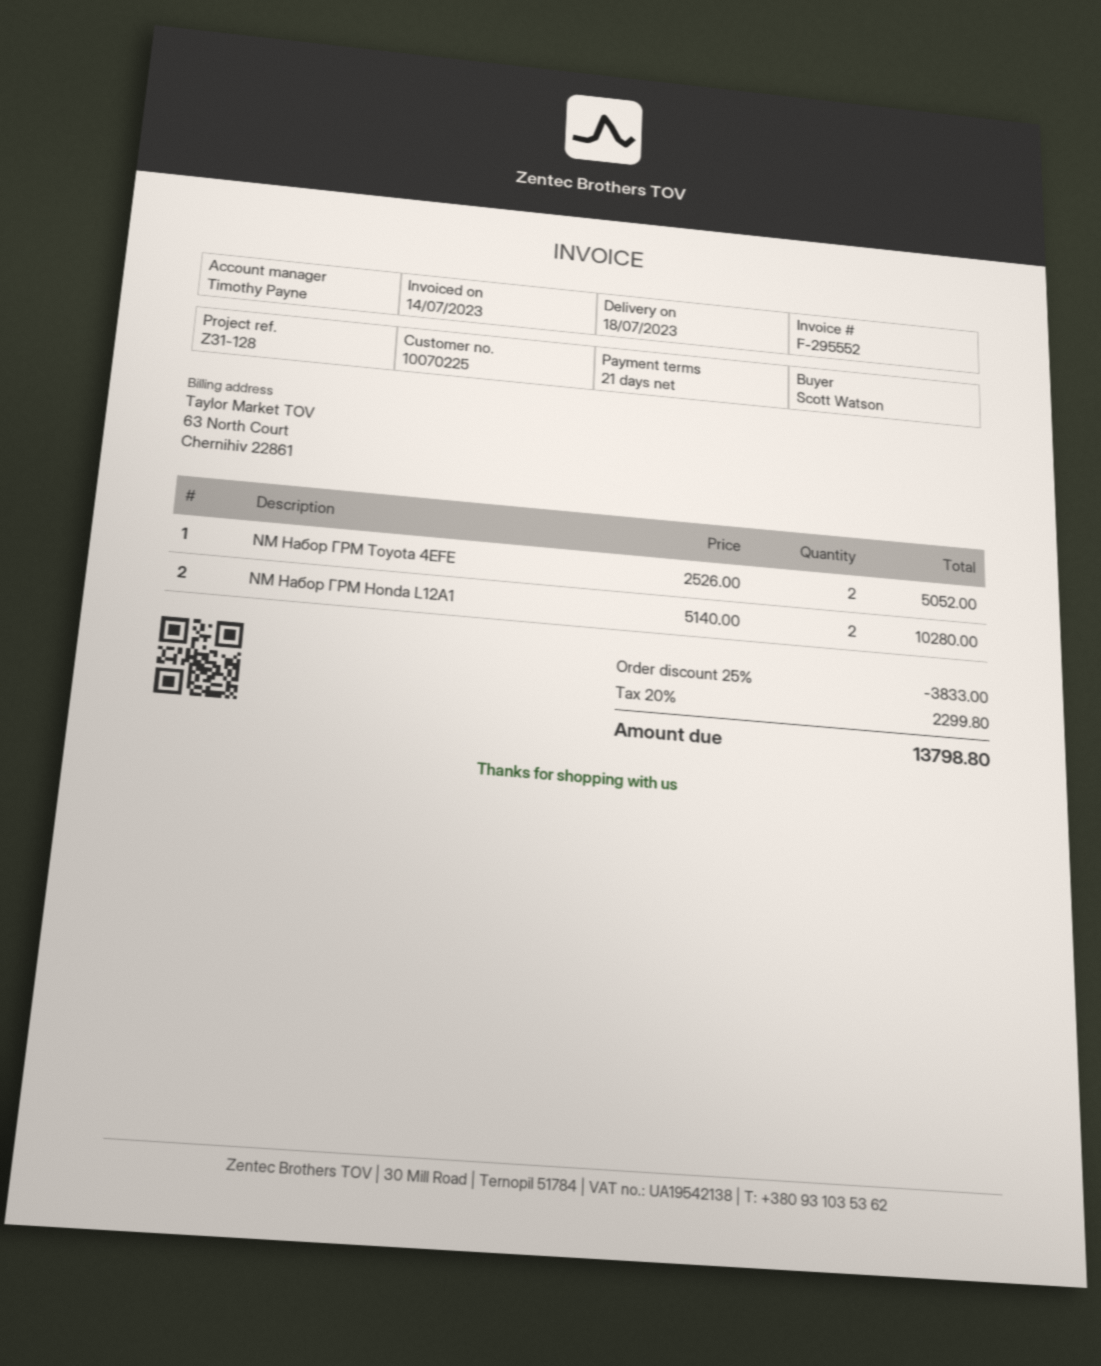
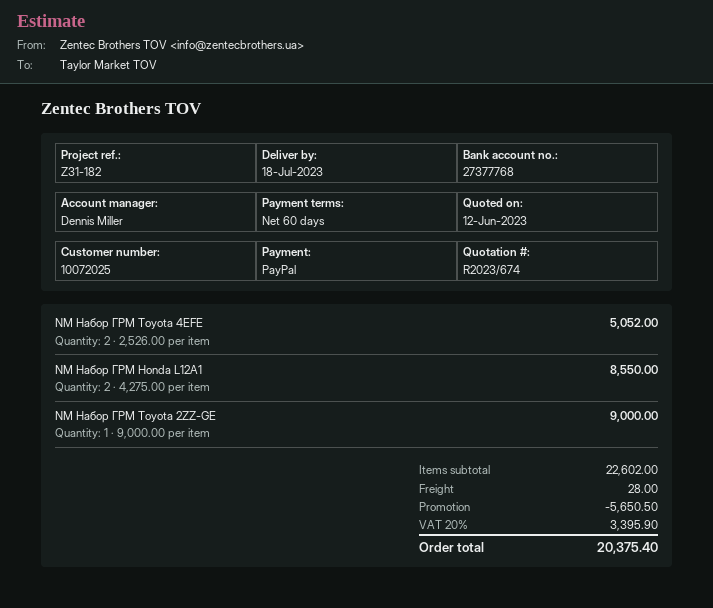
payment terms: 21 days -> 60 days
customer number: 10070225 -> 10072025
reference: Z31-128 -> Z31-182
sales rep: Timothy Payne -> Dennis Miller
NM Набор ГРМ Honda L12A1: 2 x 5140.00 = 10280.00 -> 2 x 4275.00 = 8550.00
NM Набор ГРМ Toyota 2ZZ-GE: none -> 1 x 9000.00 = 9000.00
discount: 3833.00 -> 5650.50
shipping: none -> 28.00
tax: 20% = 2299.80 -> 20% = 3395.90
total: 13798.80 -> 20375.40

